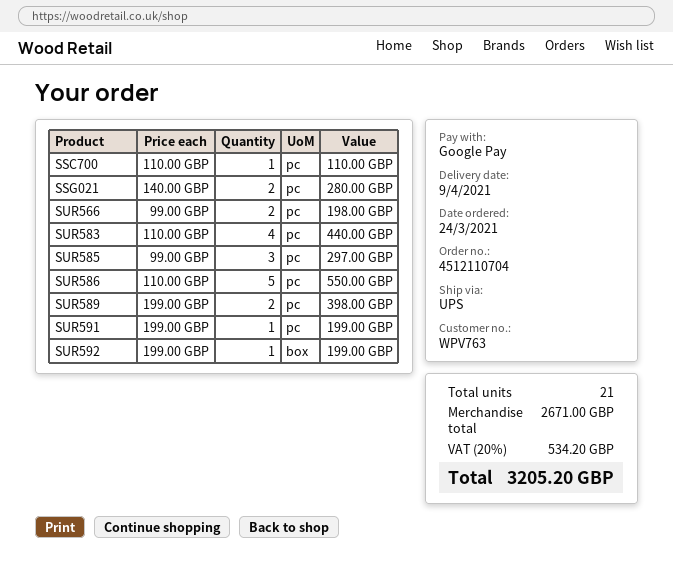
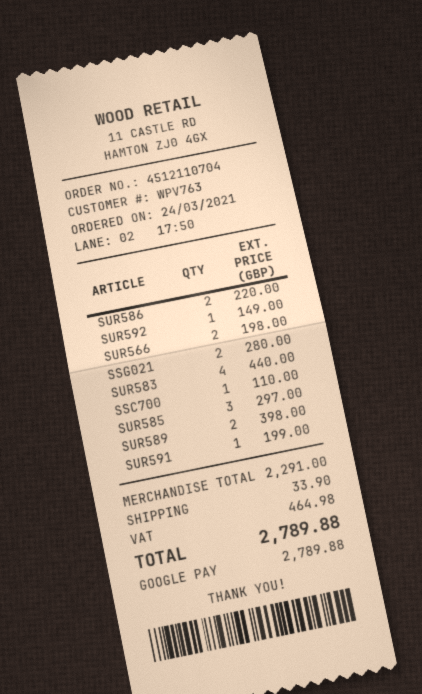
SUR586: 5 for 550.00 -> 2 for 220.00
SUR592: 1 for 199.00 -> 1 for 149.00
subtotal: 2671.00 -> 2291.00
shipping: none -> 33.90
tax: 534.20 -> 464.98
total: 3205.20 -> 2789.88

